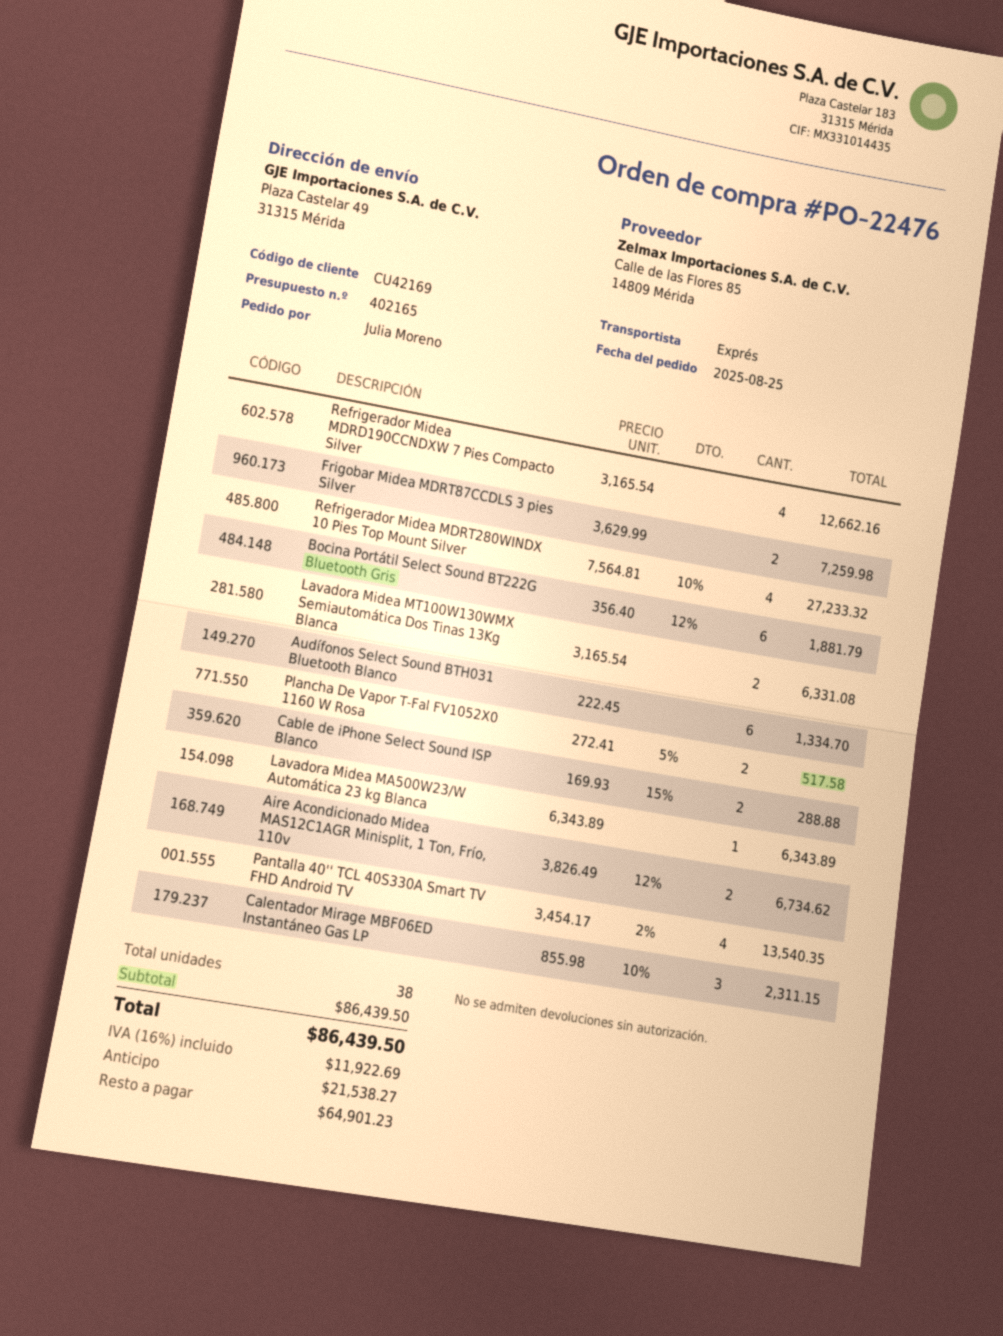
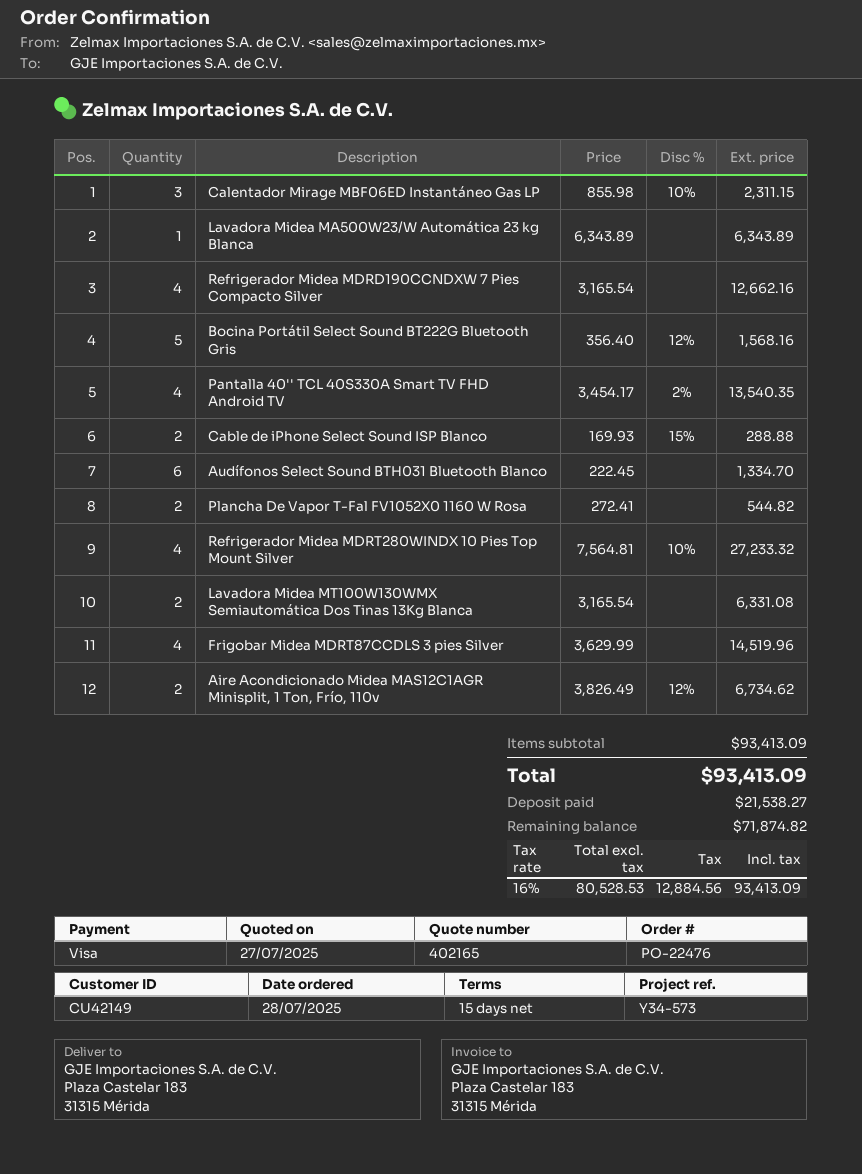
order date: 2025-08-25 -> 2025-07-28
customer number: CU42169 -> CU42149
ship to: Plaza Castelar 49, 31315 Mérida -> Plaza Castelar 183, 31315 Mérida
Frigobar Midea MDRT87CCDLS 3 pies Silver: 2 x 3629.99 = 7259.98 -> 4 x 3629.99 = 14519.96
Bocina Portátil Select Sound BT222G Bluetooth Gris: 6 x 356.40 - 12% = 1881.79 -> 5 x 356.40 - 12% = 1568.16
Plancha De Vapor T-Fal FV1052X0 1160 W Rosa: 2 x 272.41 - 5% = 517.58 -> 2 x 272.41 = 544.82
subtotal: 86439.50 -> 93413.09
tax: 16% = 11922.69 -> 16% = 12884.56
total: 86439.50 -> 93413.09
balance: 64901.23 -> 71874.82

